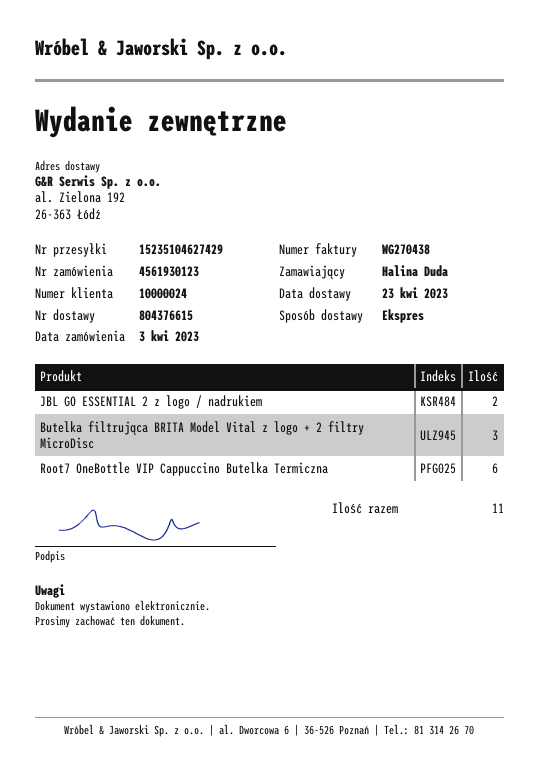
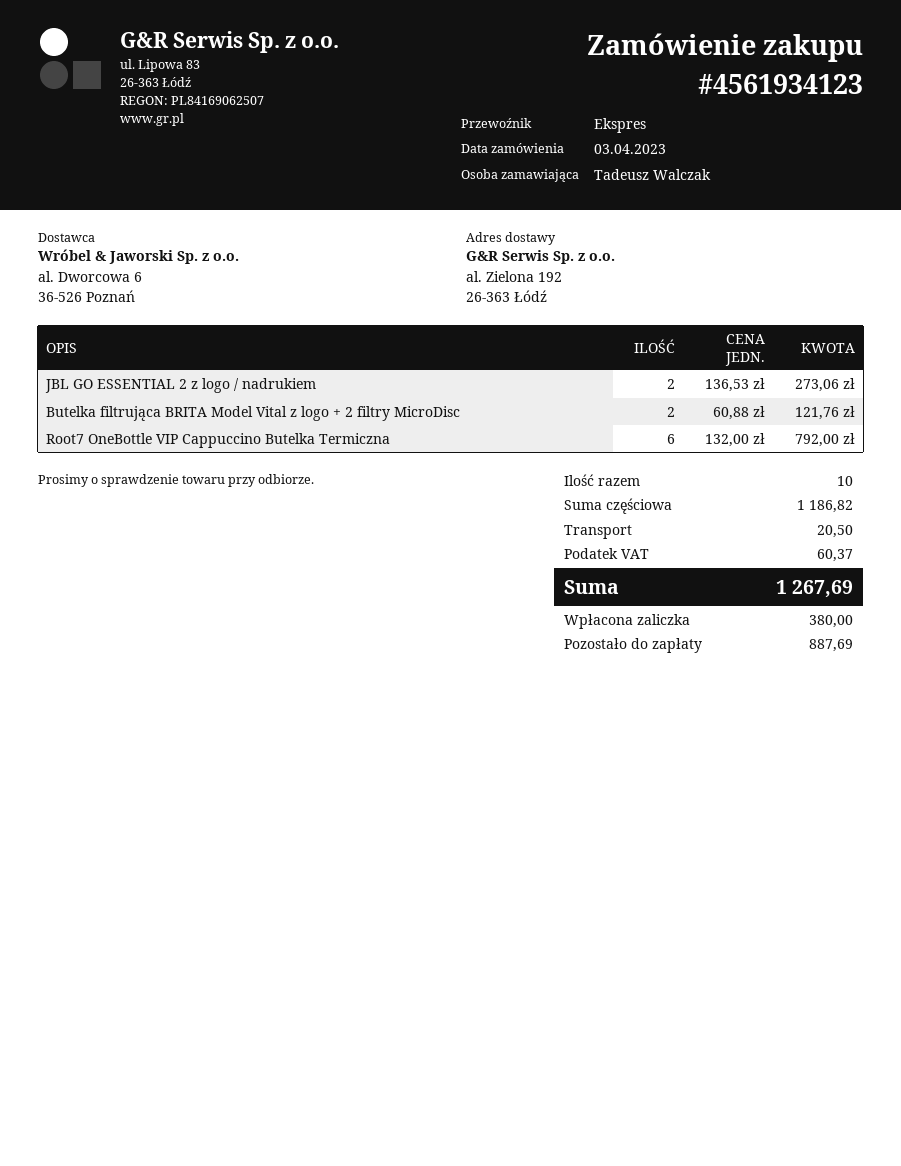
order number: 4561930123 -> 4561934123
ordered by: Halina Duda -> Tadeusz Walczak
Butelka filtrująca BRITA Model Vital z logo + 2 filtry MicroDisc: 3 -> 2
total quantity: 11 -> 10

